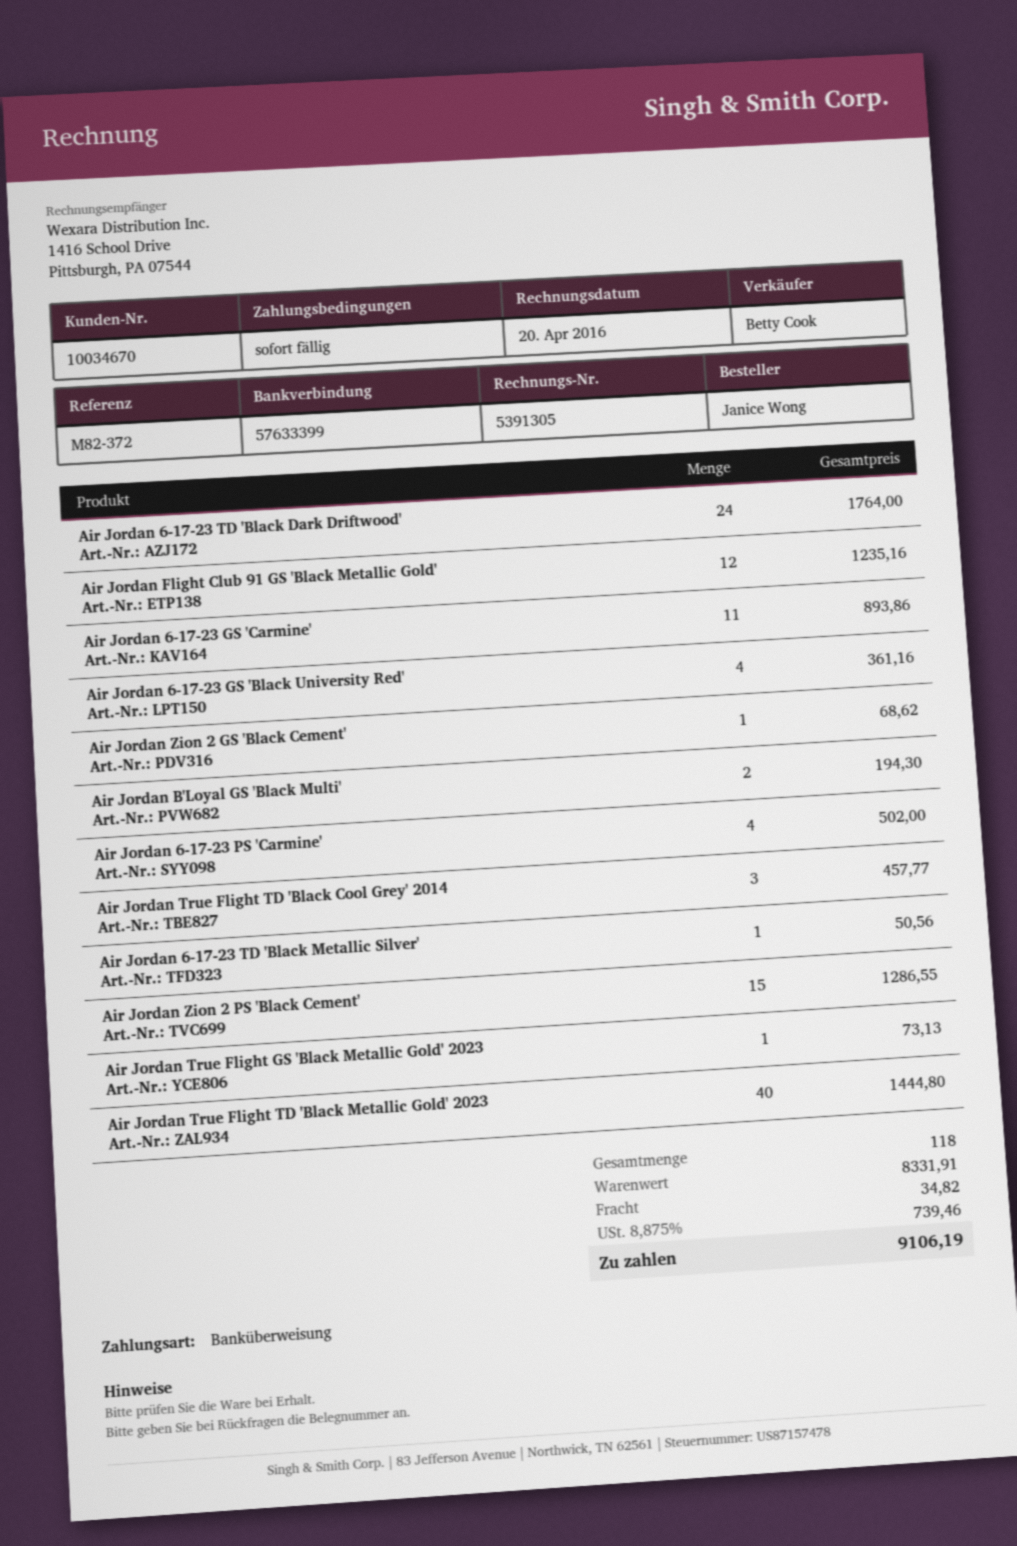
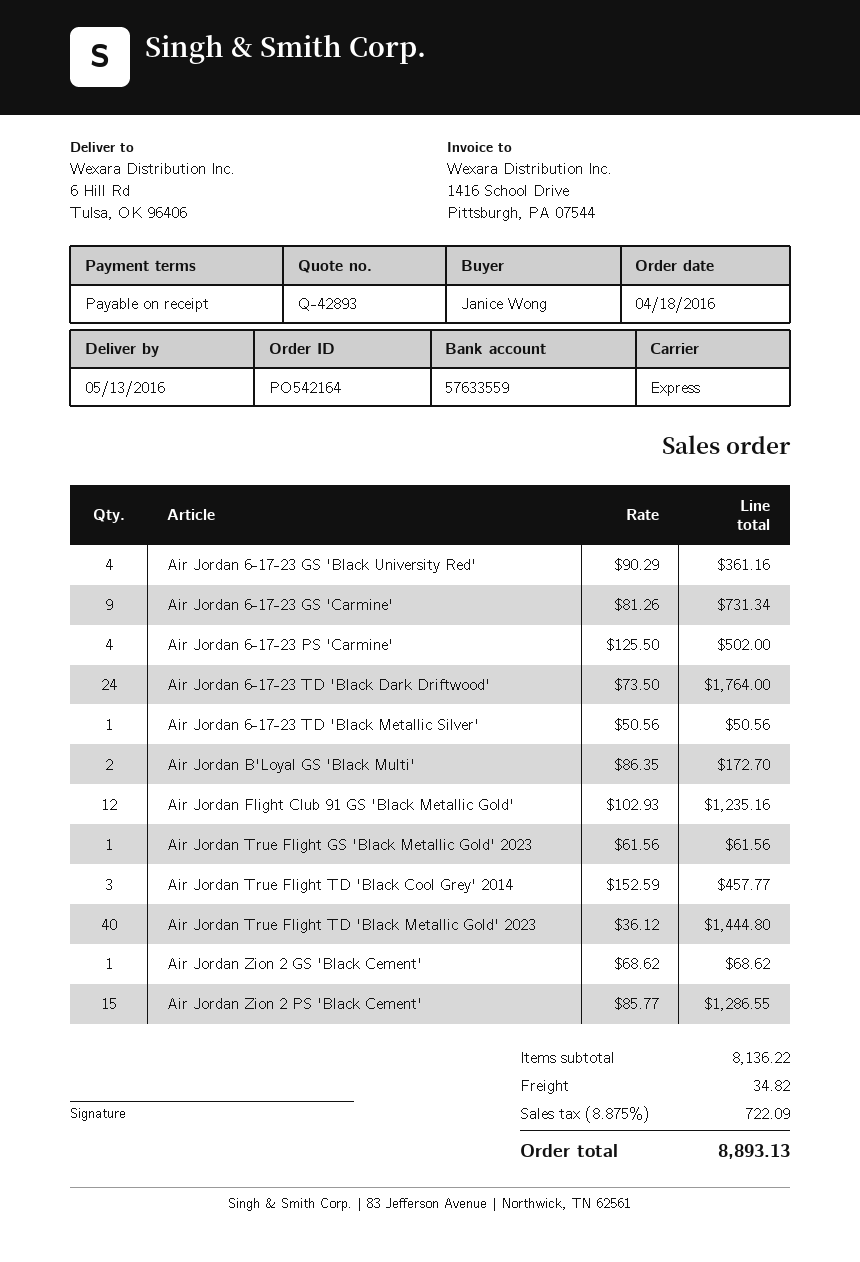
bank account: 57633399 -> 57633559
Air Jordan 6-17-23 GS 'Carmine': 11 for 893.86 -> 9 for 731.34
Air Jordan B'Loyal GS 'Black Multi': 2 for 194.30 -> 2 for 172.70
Air Jordan True Flight GS 'Black Metallic Gold' 2023: 1 for 73.13 -> 1 for 61.56
subtotal: 8331.91 -> 8136.22
tax: 8.875% = 739.46 -> 8.875% = 722.09
total: 9106.19 -> 8893.13

